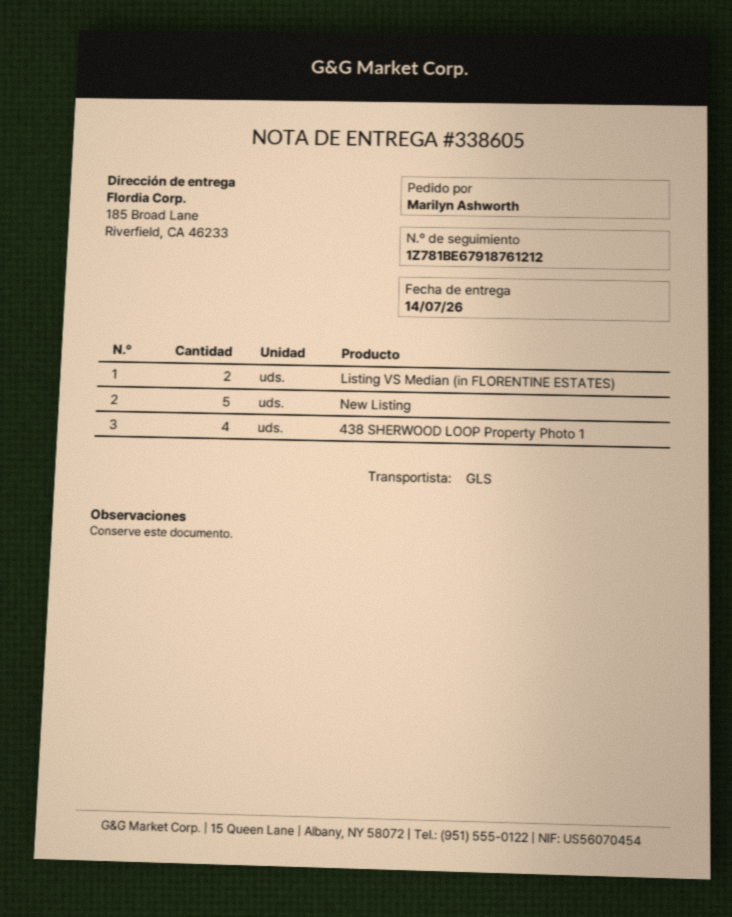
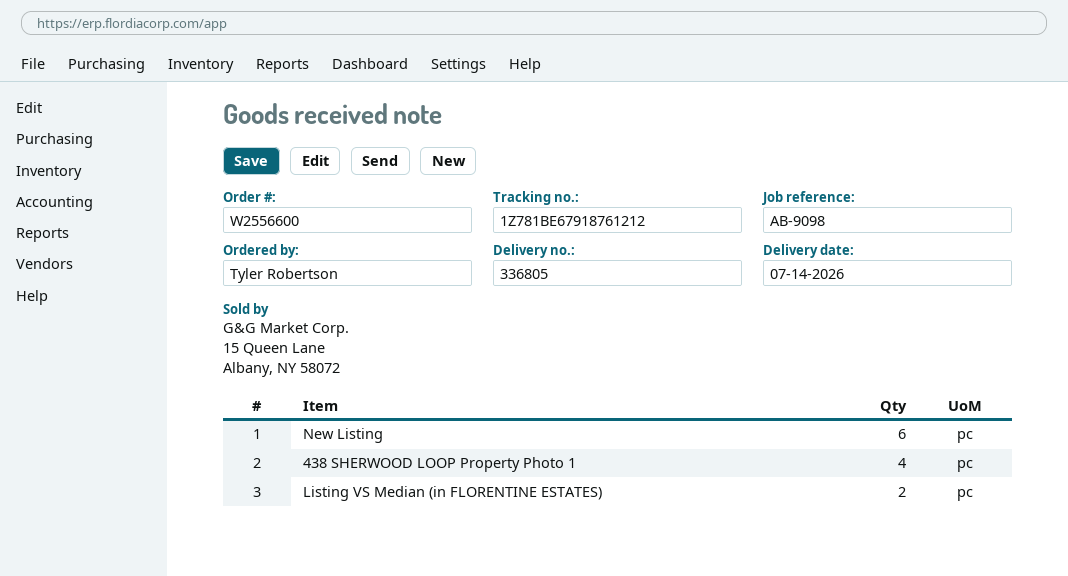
delivery note number: 338605 -> 336805
ordered by: Marilyn Ashworth -> Tyler Robertson
New Listing: 5 -> 6

